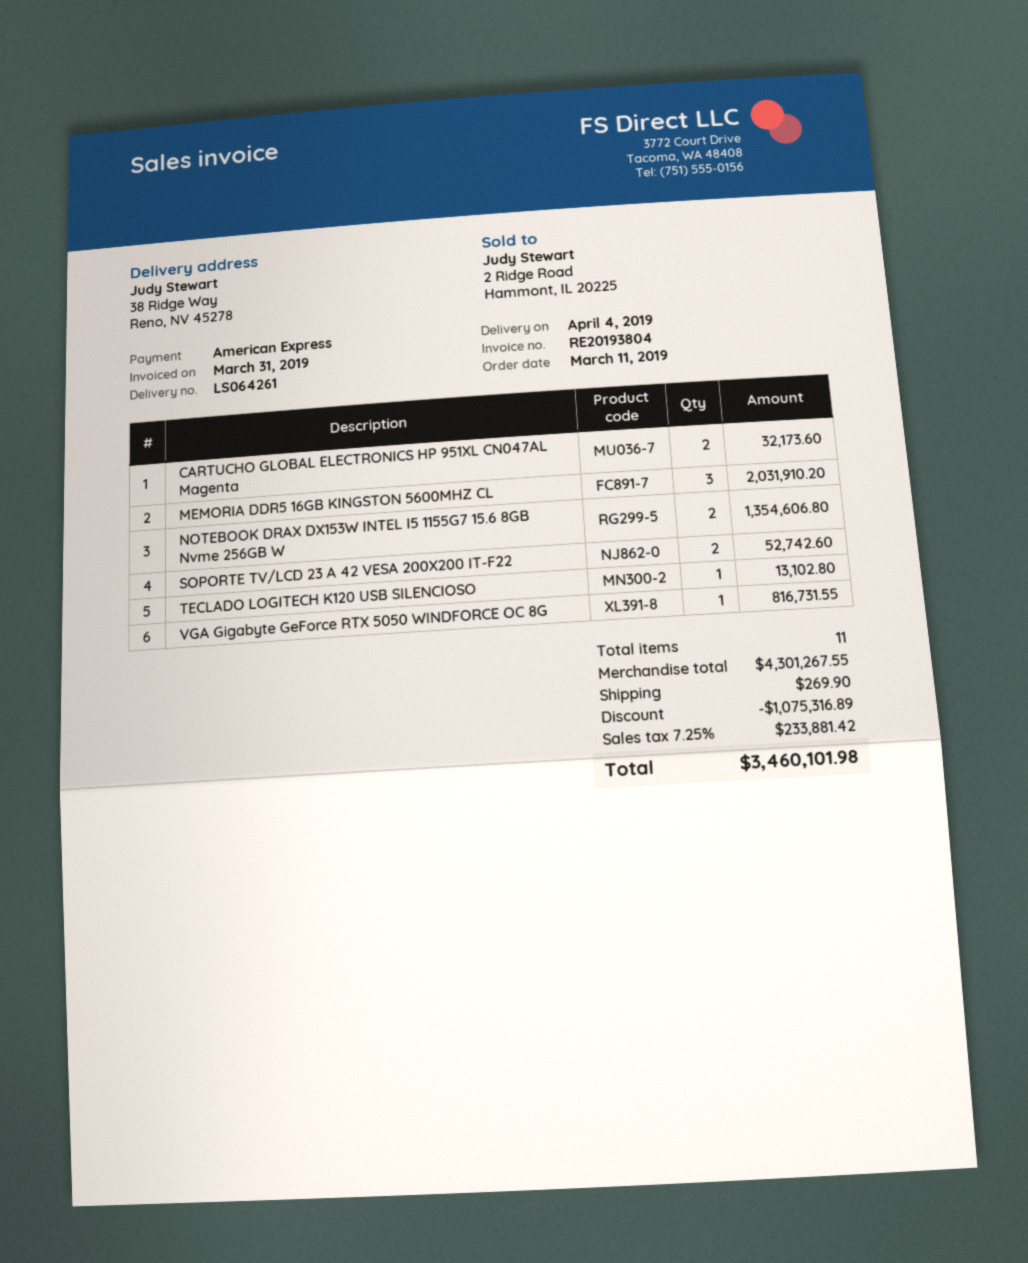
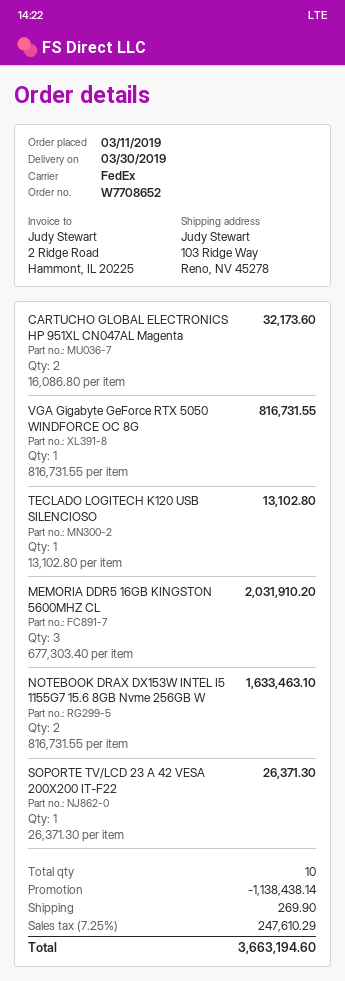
delivery date: 2019-04-04 -> 2019-03-30
ship to: 38 Ridge Way, Reno, NV 45278 -> 103 Ridge Way, Reno, NV 45278
NOTEBOOK DRAX DX153W INTEL I5 1155G7 15.6 8GB Nvme 256GB W: 2 for 1354606.80 -> 2 for 1633463.10
SOPORTE TV/LCD 23 A 42 VESA 200X200 IT-F22: 2 for 52742.60 -> 1 for 26371.30
total quantity: 11 -> 10
discount: 1075316.89 -> 1138438.14
tax: 7.25% = 233881.42 -> 7.25% = 247610.29
total: 3460101.98 -> 3663194.60

